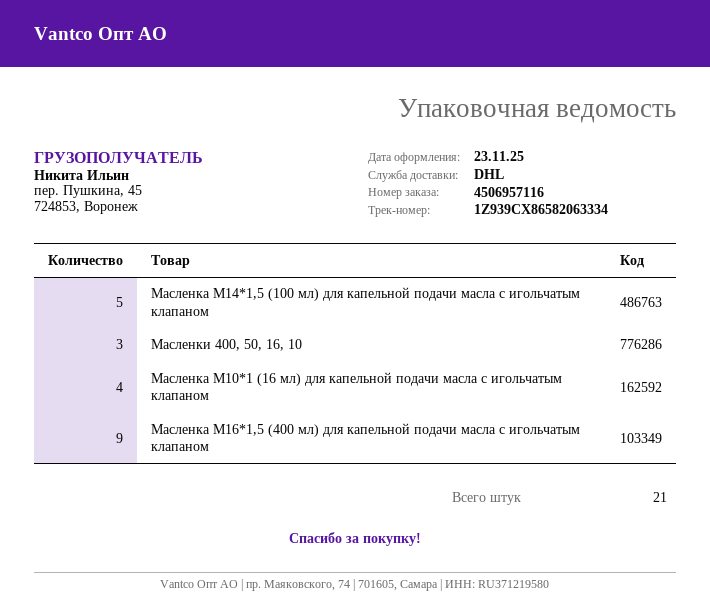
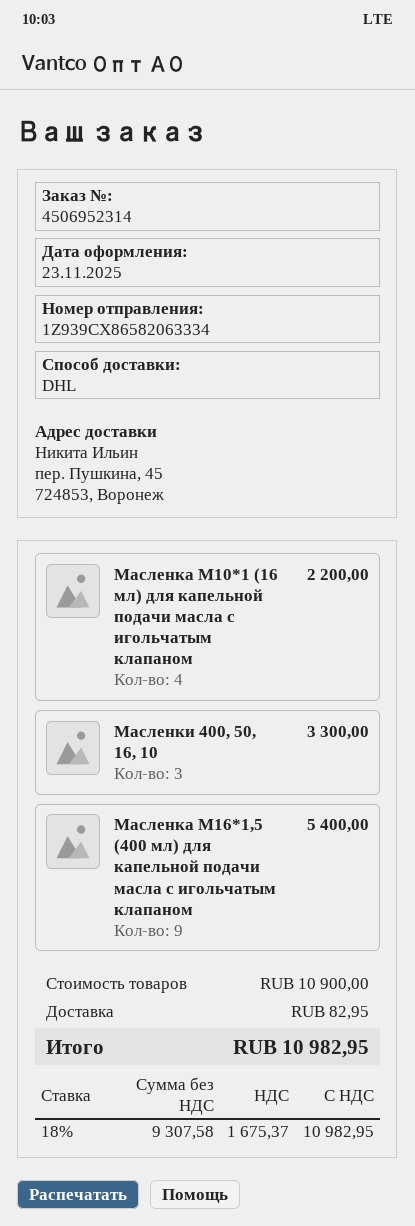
order number: 4506957116 -> 4506952314
Масленка М14*1,5 (100 мл) для капельной подачи масла с игольчатым клапаном: 5 -> none

